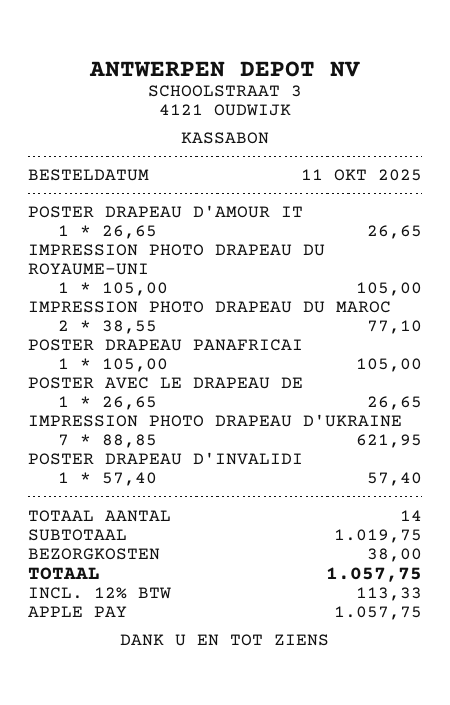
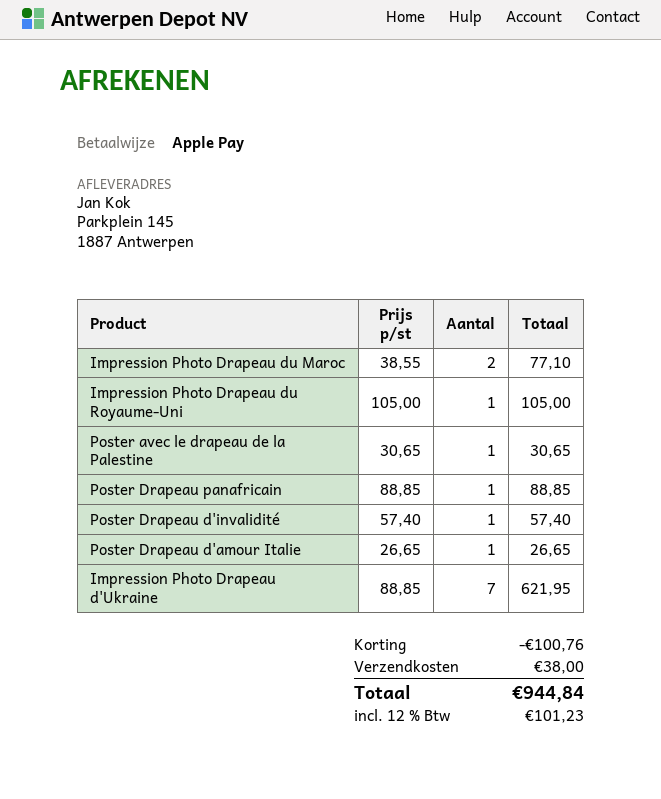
POSTER DRAPEAU PANAFRICAI: 1 x 105.00 = 105.00 -> 1 x 88.85 = 88.85
POSTER AVEC LE DRAPEAU DE: 1 x 26.65 = 26.65 -> 1 x 30.65 = 30.65
discount: none -> 100.76
tax: 12% = 113.33 -> 12% = 101.23
total: 1057.75 -> 944.84

